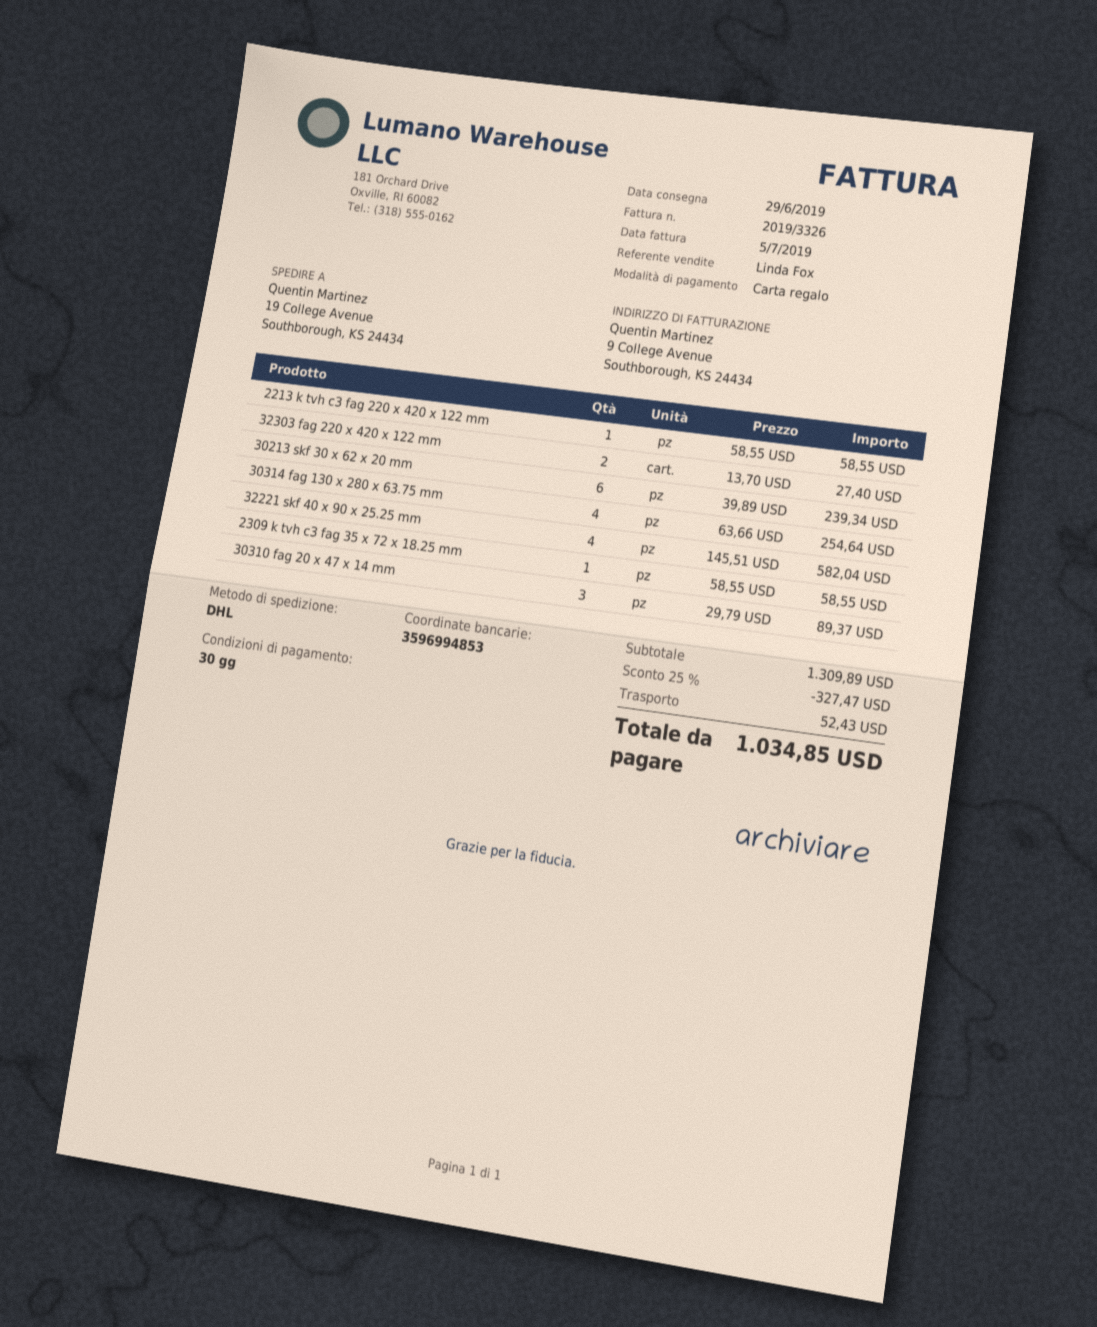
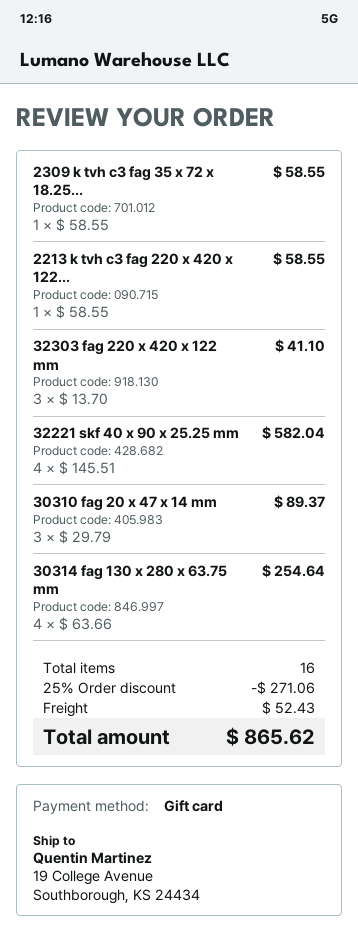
32303 fag 220 x 420 x 122 mm: 2 x 13.70 = 27.40 -> 3 x 13.70 = 41.10
30213 skf 30 x 62 x 20 mm: 6 x 39.89 = 239.34 -> none
discount: 25% = 327.47 -> 25% = 271.06
total: 1034.85 -> 865.62

